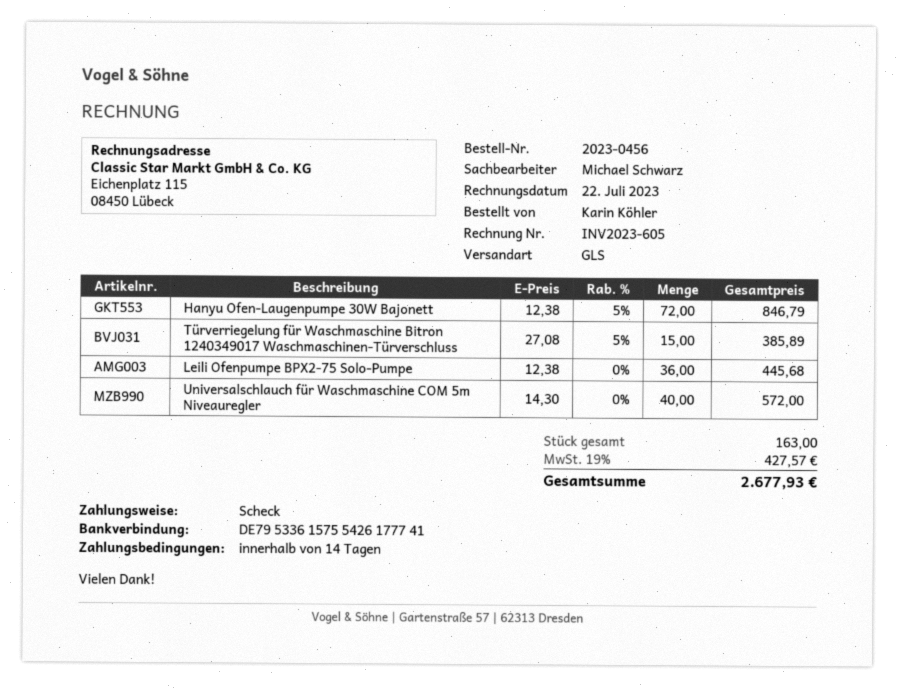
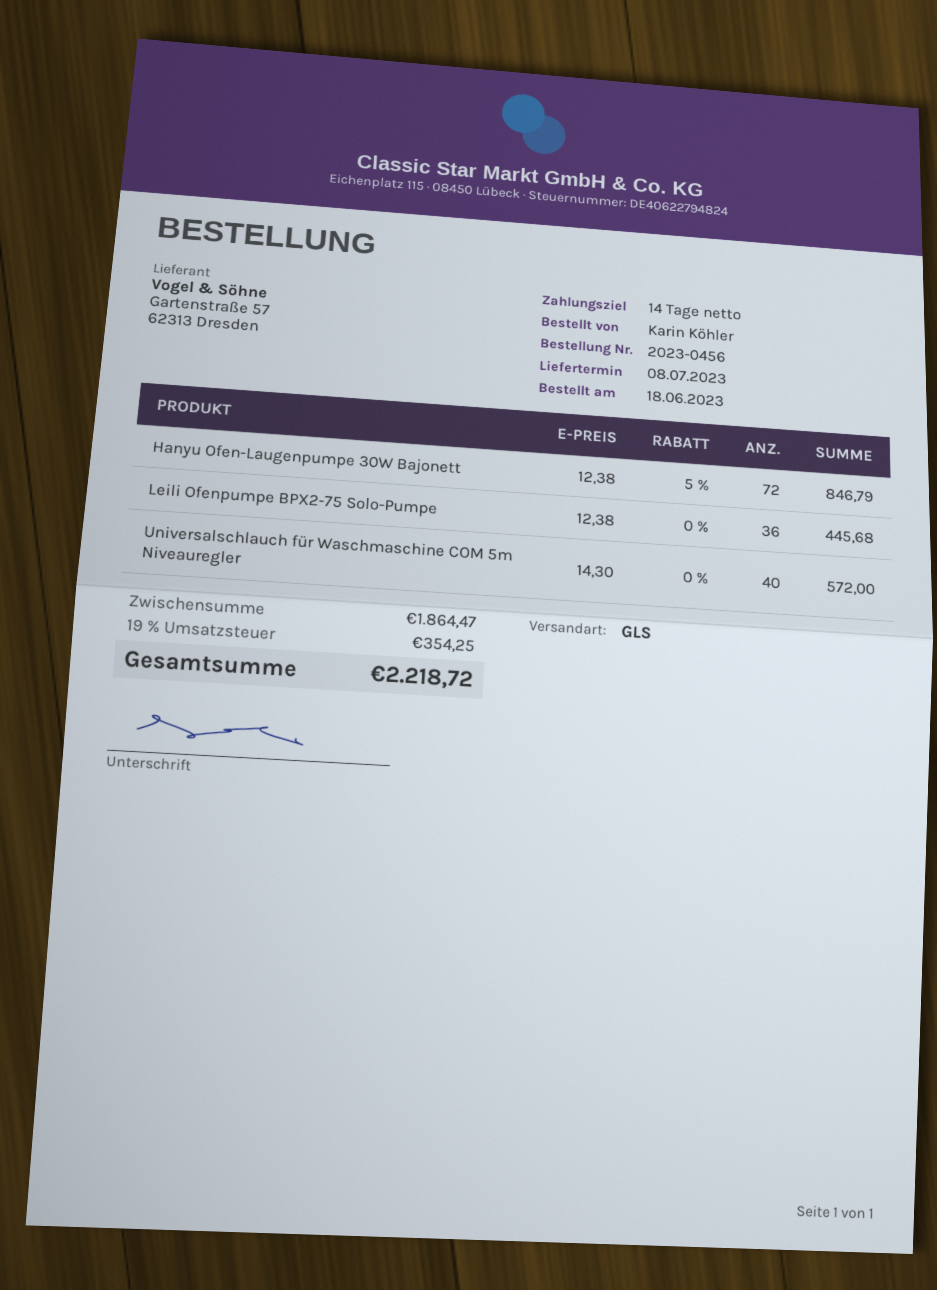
Türverriegelung für Waschmaschine Bitron 1240349017 Waschmaschinen-Türverschluss: 15 x 27.08 - 5% = 385.89 -> none
tax: 19% = 427.57 -> 19% = 354.25
total: 2677.93 -> 2218.72

